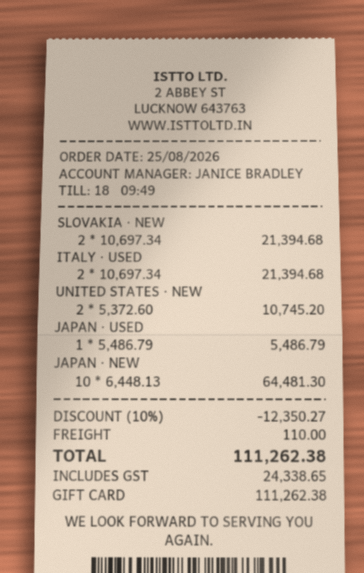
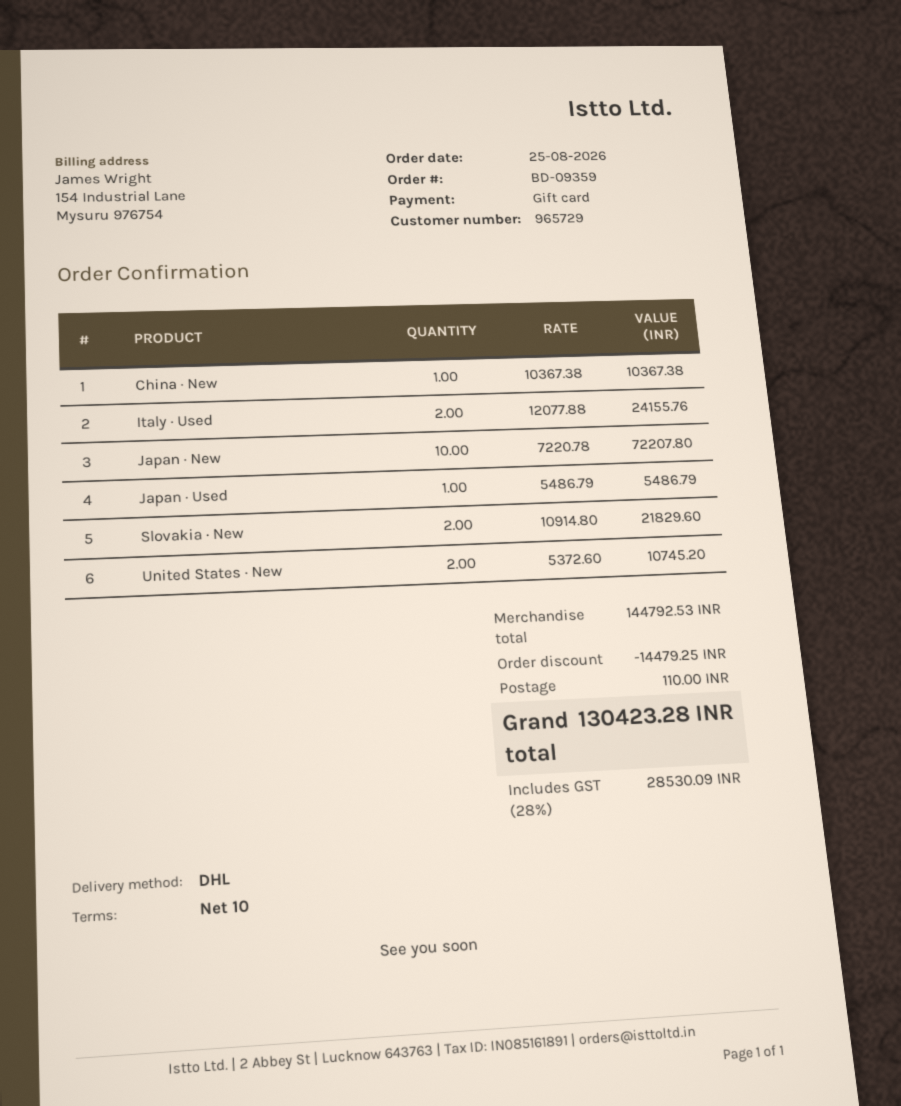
SLOVAKIA · NEW: 2 x 10697.34 = 21394.68 -> 2 x 10914.80 = 21829.60
ITALY · USED: 2 x 10697.34 = 21394.68 -> 2 x 12077.88 = 24155.76
JAPAN · NEW: 10 x 6448.13 = 64481.30 -> 10 x 7220.78 = 72207.80
China · New: none -> 1 x 10367.38 = 10367.38
discount: 12350.27 -> 14479.25
tax: 24338.65 -> 28530.09
total: 111262.38 -> 130423.28

